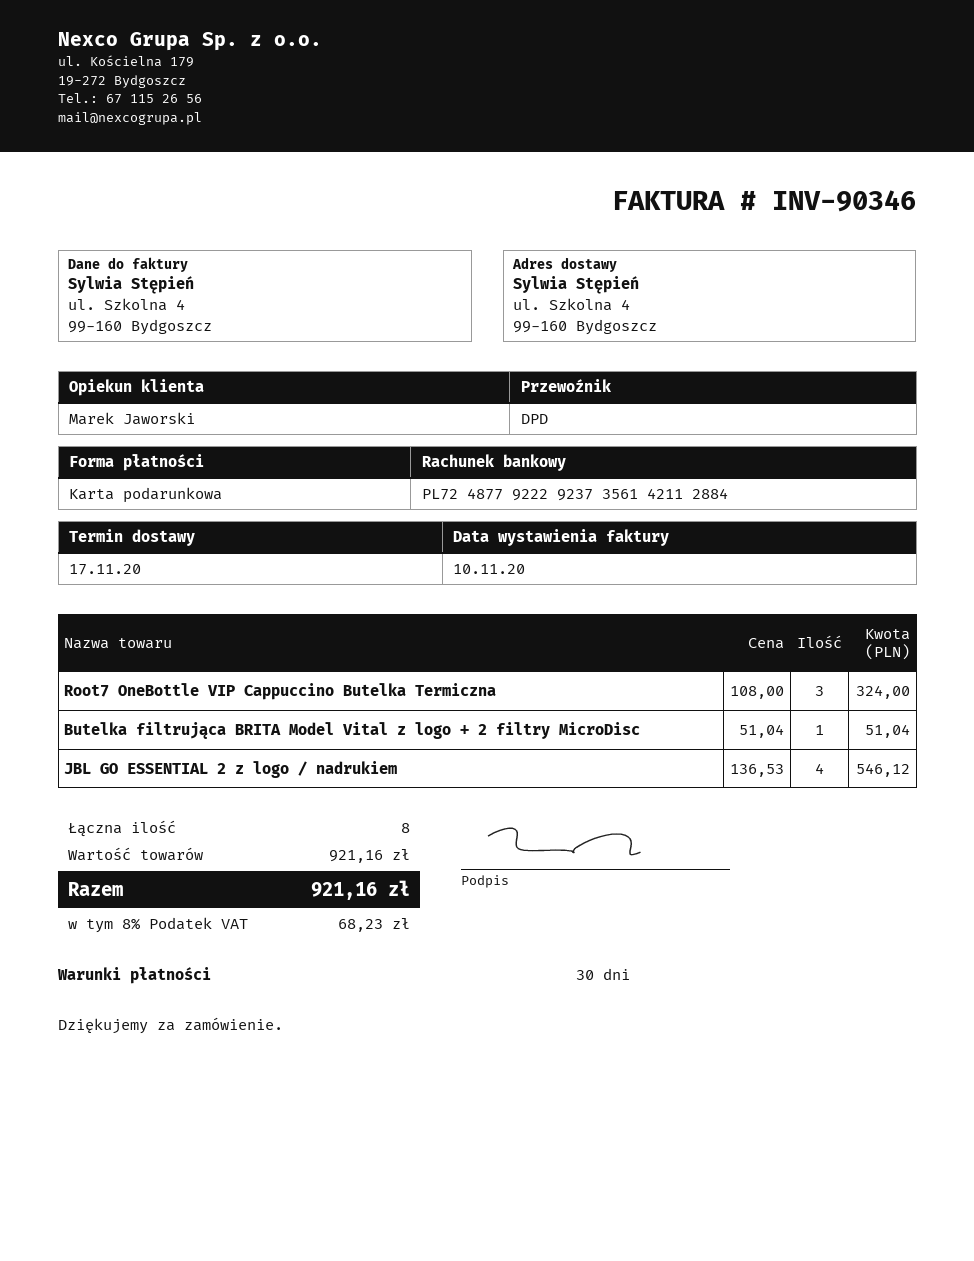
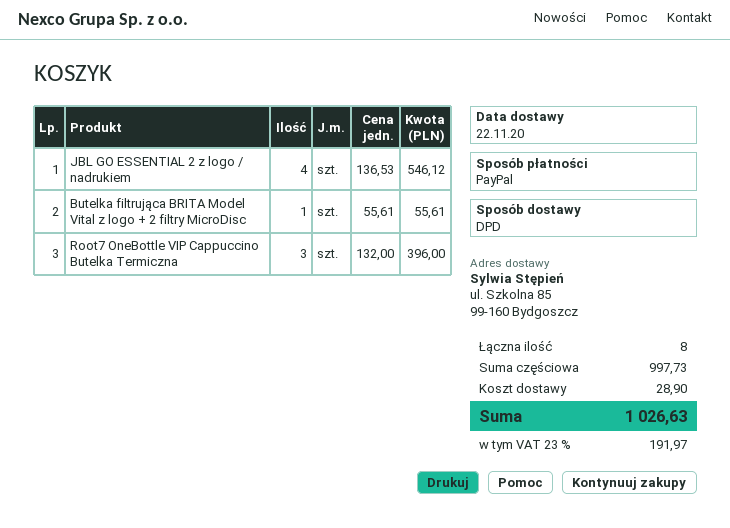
delivery date: 2020-11-17 -> 2020-11-22
payment method: gift card -> PayPal
ship to: ul. Szkolna 4, 99-160 Bydgoszcz -> ul. Szkolna 85, 99-160 Bydgoszcz
Root7 OneBottle VIP Cappuccino Butelka Termiczna: 3 x 108.00 = 324.00 -> 3 x 132.00 = 396.00
Butelka filtrująca BRITA Model Vital z logo + 2 filtry MicroDisc: 1 x 51.04 = 51.04 -> 1 x 55.61 = 55.61
subtotal: 921.16 -> 997.73
shipping: none -> 28.90
tax: 8% = 68.23 -> 23% = 191.97
total: 921.16 -> 1026.63

